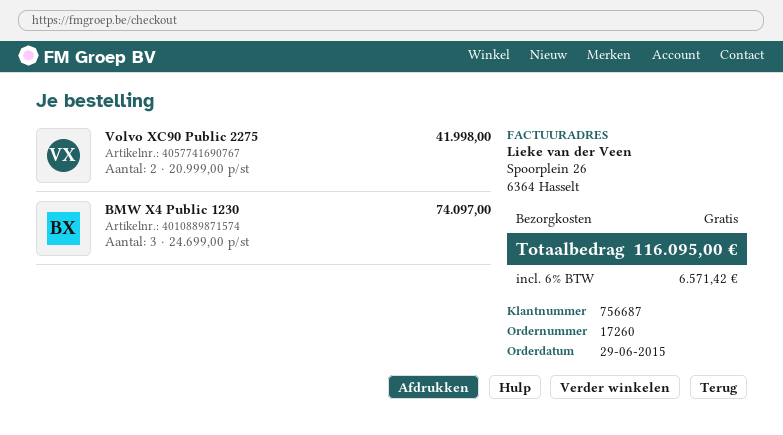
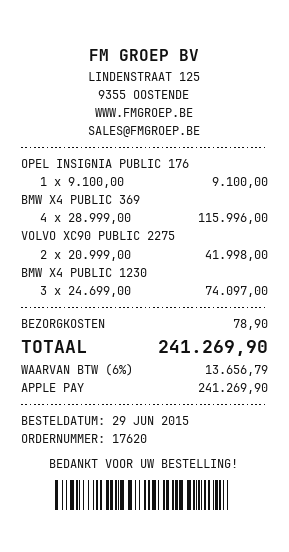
order number: 17260 -> 17620
OPEL INSIGNIA PUBLIC 176: none -> 1 x 9100.00 = 9100.00
BMW X4 PUBLIC 369: none -> 4 x 28999.00 = 115996.00
shipping: 0.00 -> 78.90
tax: 6% = 6571.42 -> 6% = 13656.79
total: 116095.00 -> 241269.90

